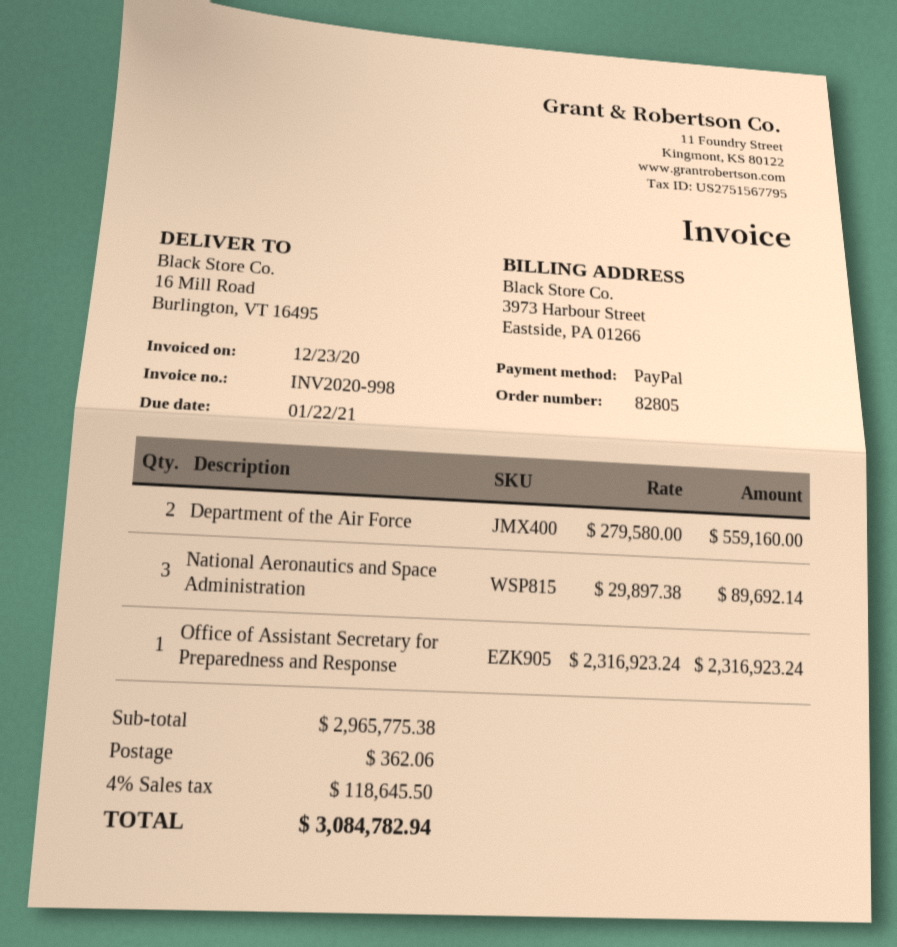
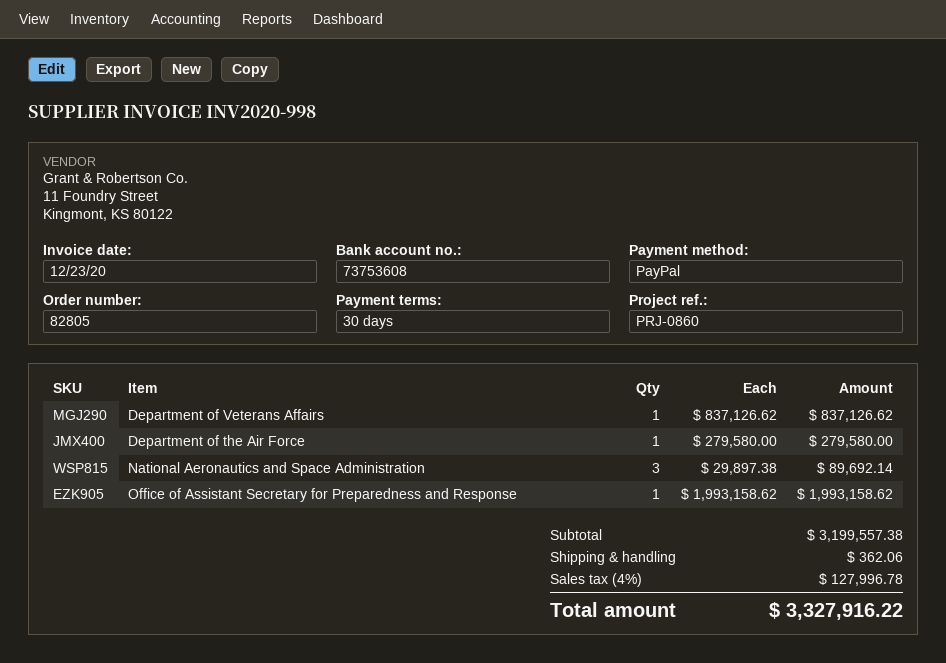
Department of the Air Force: 2 x 279580.00 = 559160.00 -> 1 x 279580.00 = 279580.00
Office of Assistant Secretary for Preparedness and Response: 1 x 2316923.24 = 2316923.24 -> 1 x 1993158.62 = 1993158.62
Department of Veterans Affairs: none -> 1 x 837126.62 = 837126.62
subtotal: 2965775.38 -> 3199557.38
tax: 4% = 118645.50 -> 4% = 127996.78
total: 3084782.94 -> 3327916.22

